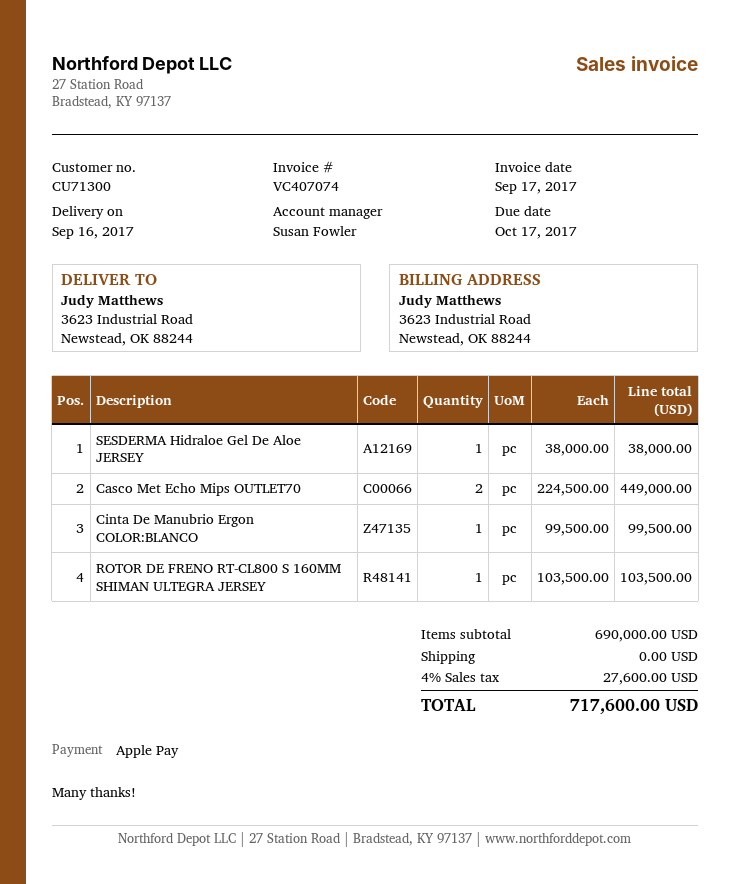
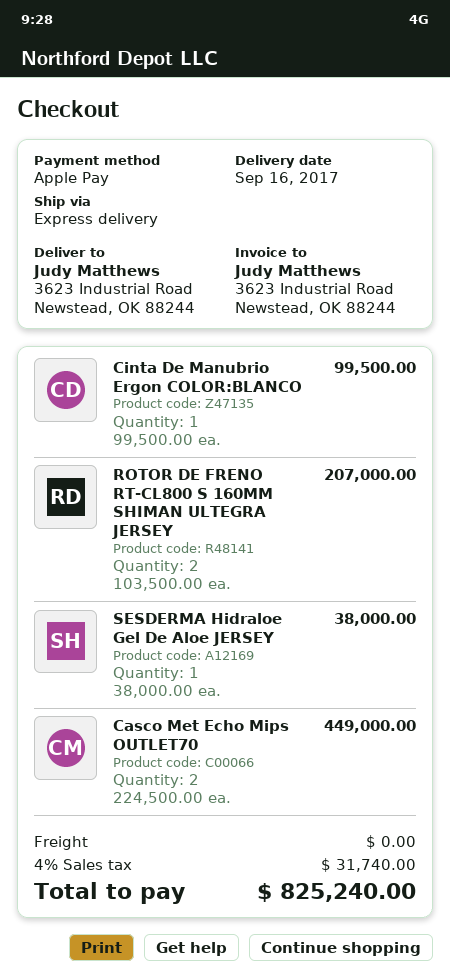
ROTOR DE FRENO RT-CL800 S 160MM SHIMAN ULTEGRA JERSEY: 1 x 103500.00 = 103500.00 -> 2 x 103500.00 = 207000.00
tax: 4% = 27600.00 -> 4% = 31740.00
total: 717600.00 -> 825240.00

